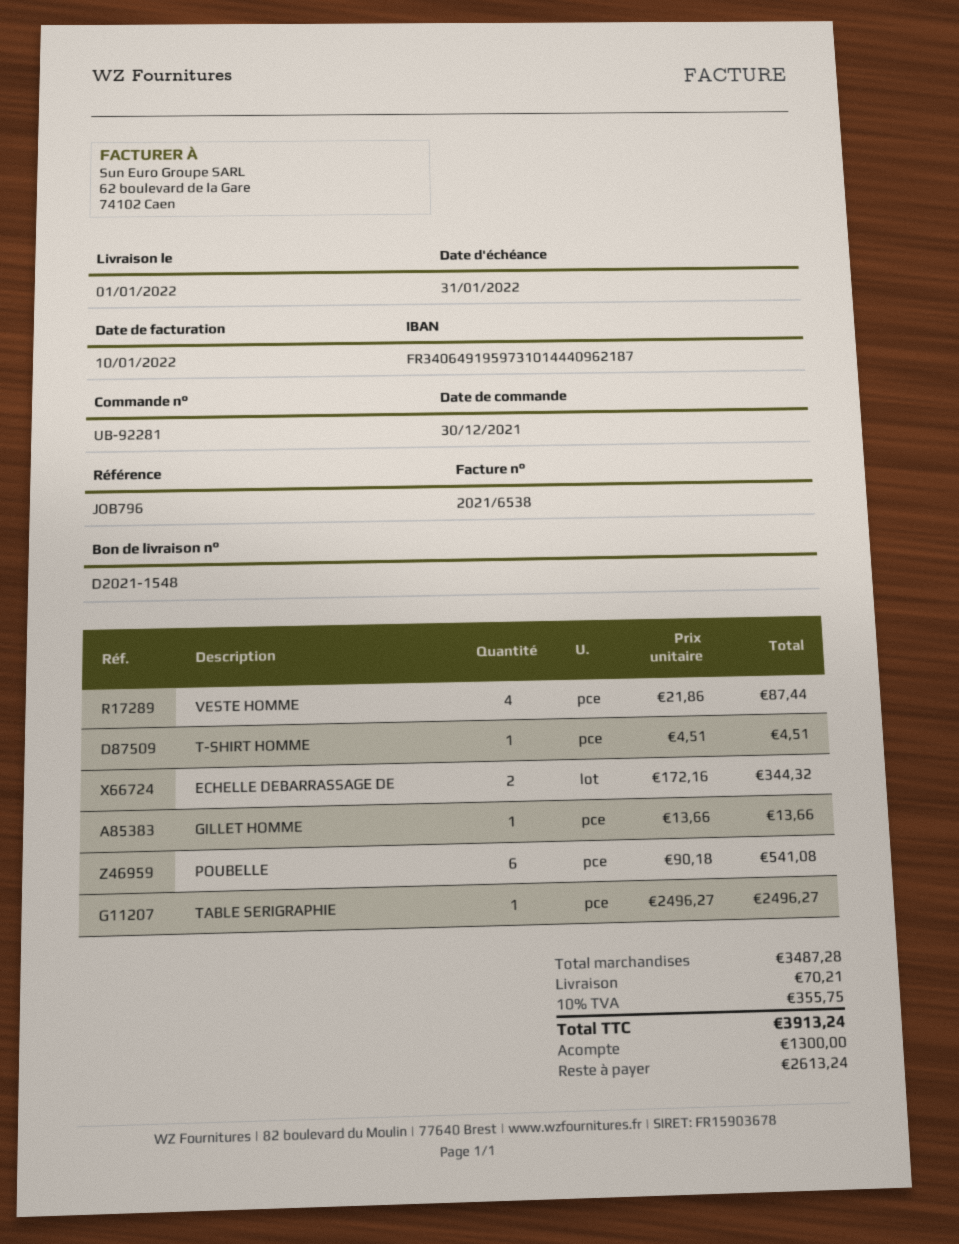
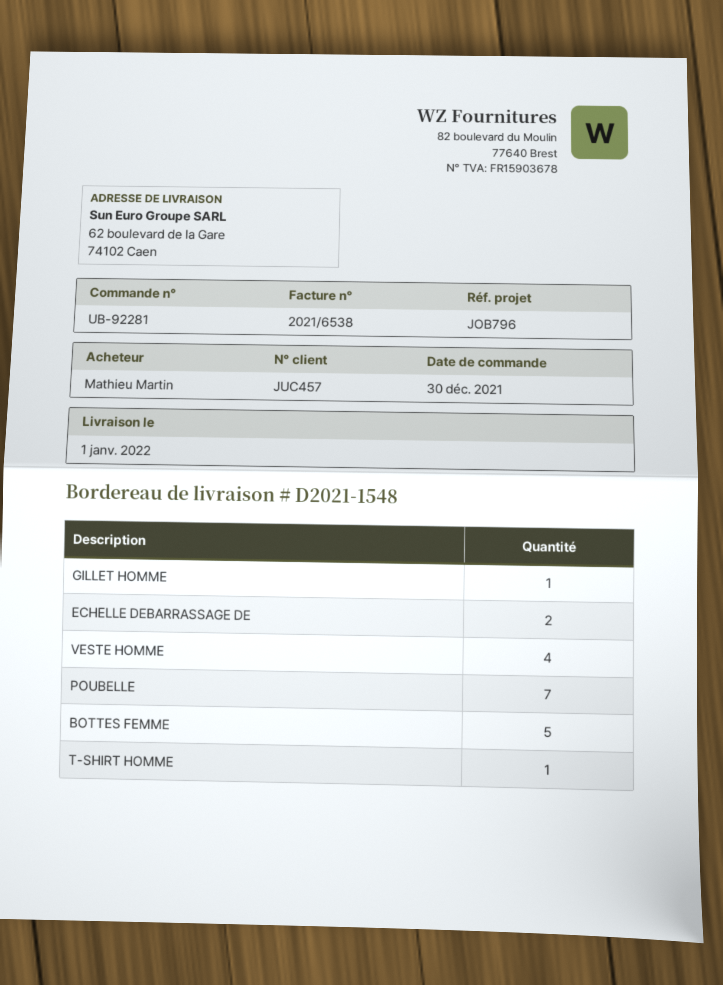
POUBELLE: 6 -> 7
TABLE SERIGRAPHIE: 1 -> none
BOTTES FEMME: none -> 5

